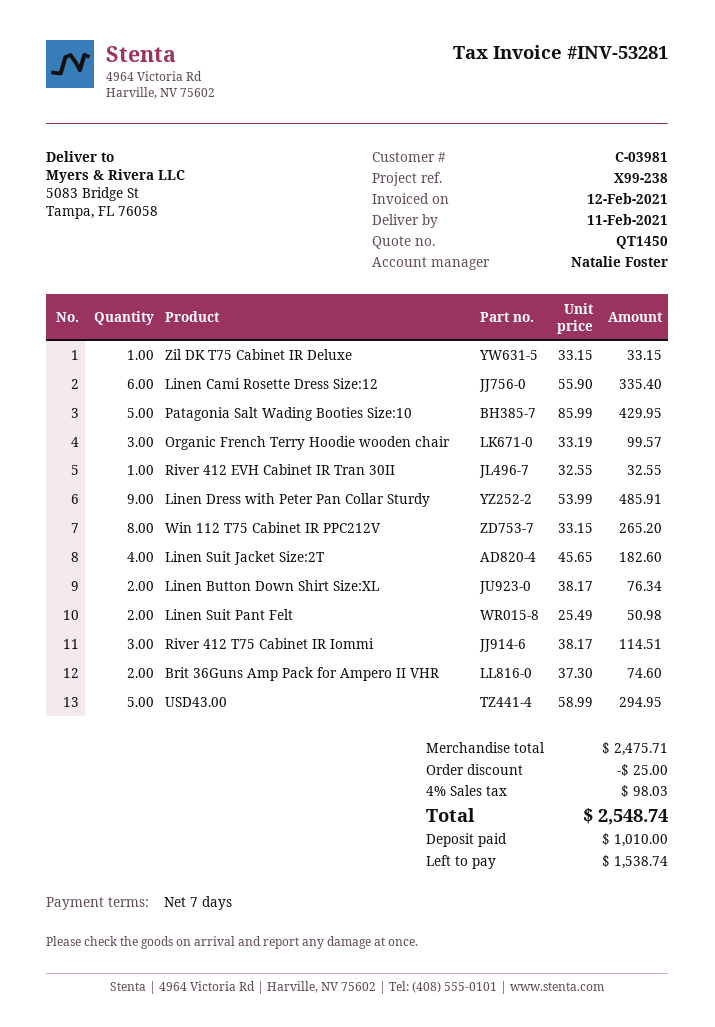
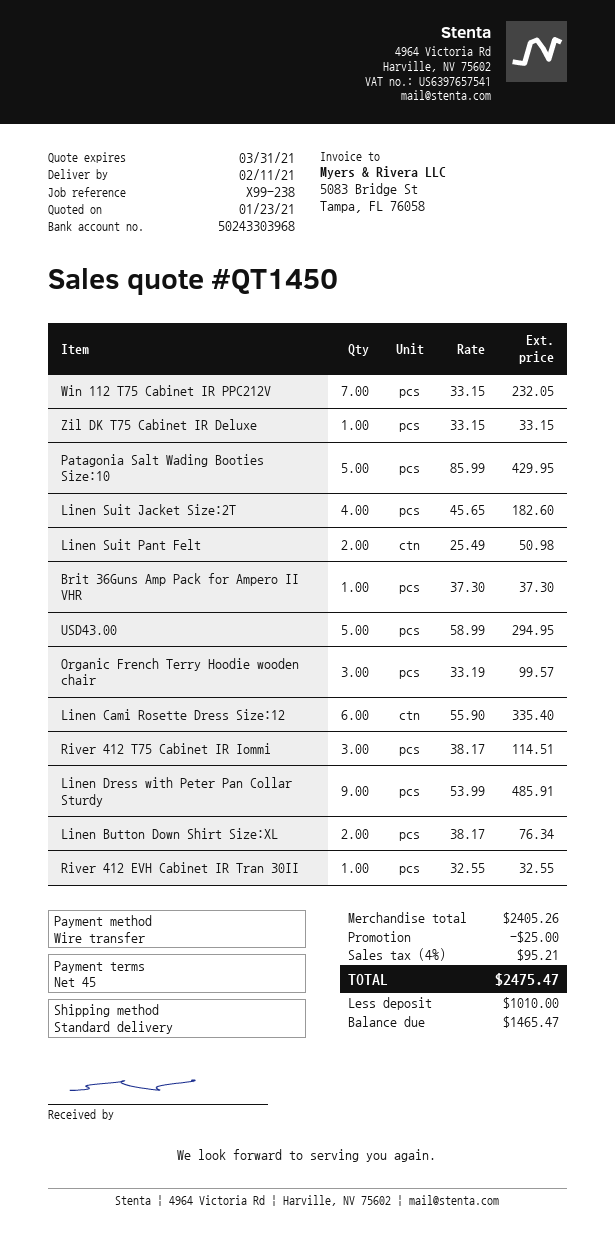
payment terms: 7 days -> 45 days
Win 112 T75 Cabinet IR PPC212V: 8 x 33.15 = 265.20 -> 7 x 33.15 = 232.05
Brit 36Guns Amp Pack for Ampero II VHR: 2 x 37.30 = 74.60 -> 1 x 37.30 = 37.30
subtotal: 2475.71 -> 2405.26
tax: 4% = 98.03 -> 4% = 95.21
total: 2548.74 -> 2475.47
balance: 1538.74 -> 1465.47

